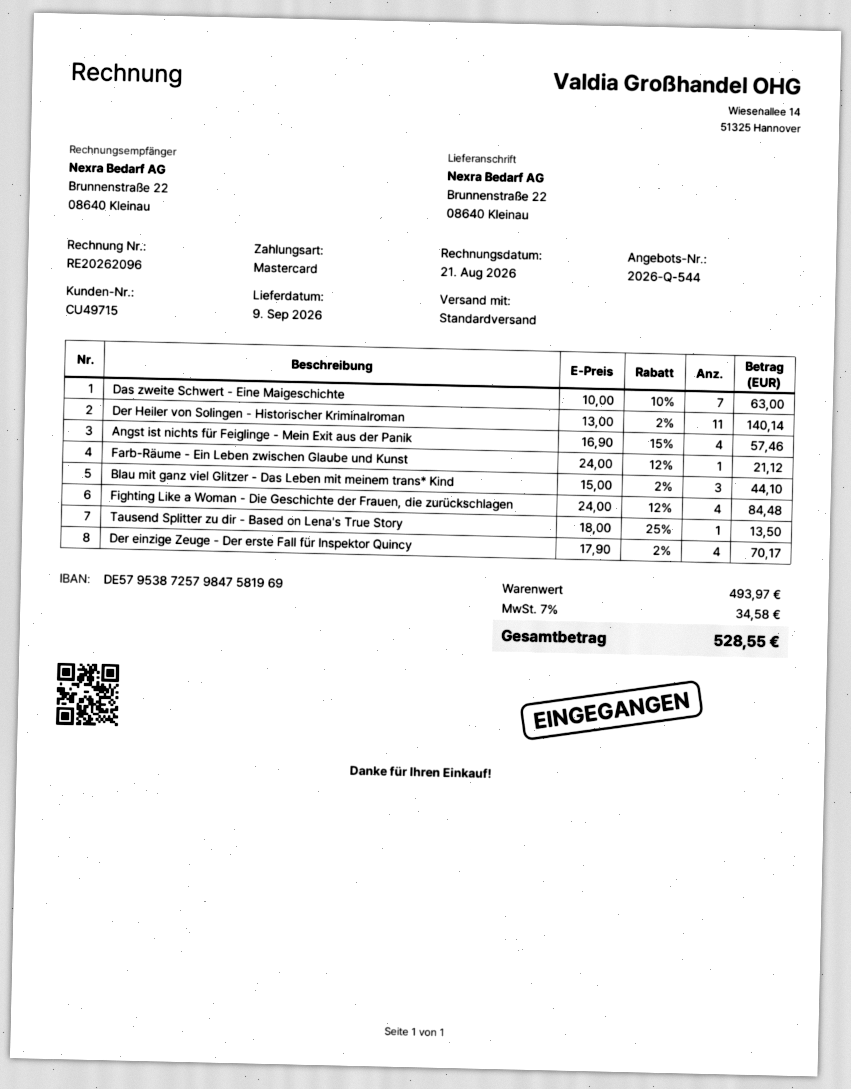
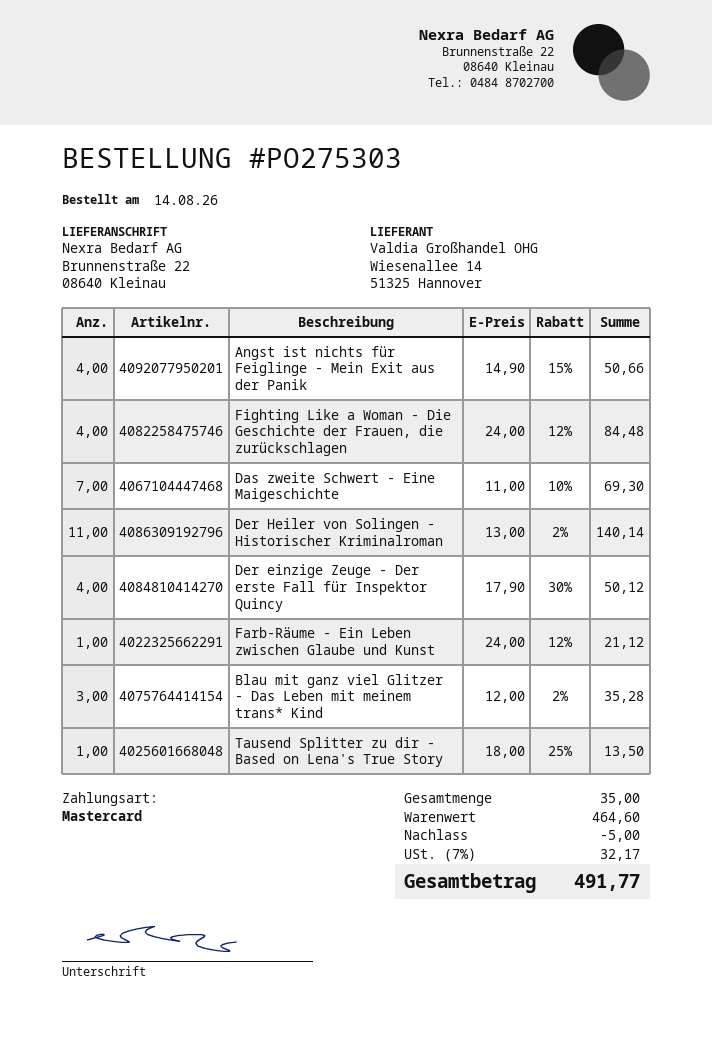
Das zweite Schwert - Eine Maigeschichte: 7 x 10.00 - 10% = 63.00 -> 7 x 11.00 - 10% = 69.30
Angst ist nichts für Feiglinge - Mein Exit aus der Panik: 4 x 16.90 - 15% = 57.46 -> 4 x 14.90 - 15% = 50.66
Blau mit ganz viel Glitzer - Das Leben mit meinem trans* Kind: 3 x 15.00 - 2% = 44.10 -> 3 x 12.00 - 2% = 35.28
Der einzige Zeuge - Der erste Fall für Inspektor Quincy: 4 x 17.90 - 2% = 70.17 -> 4 x 17.90 - 30% = 50.12
subtotal: 493.97 -> 464.60
discount: none -> 5.00
tax: 7% = 34.58 -> 7% = 32.17
total: 528.55 -> 491.77

